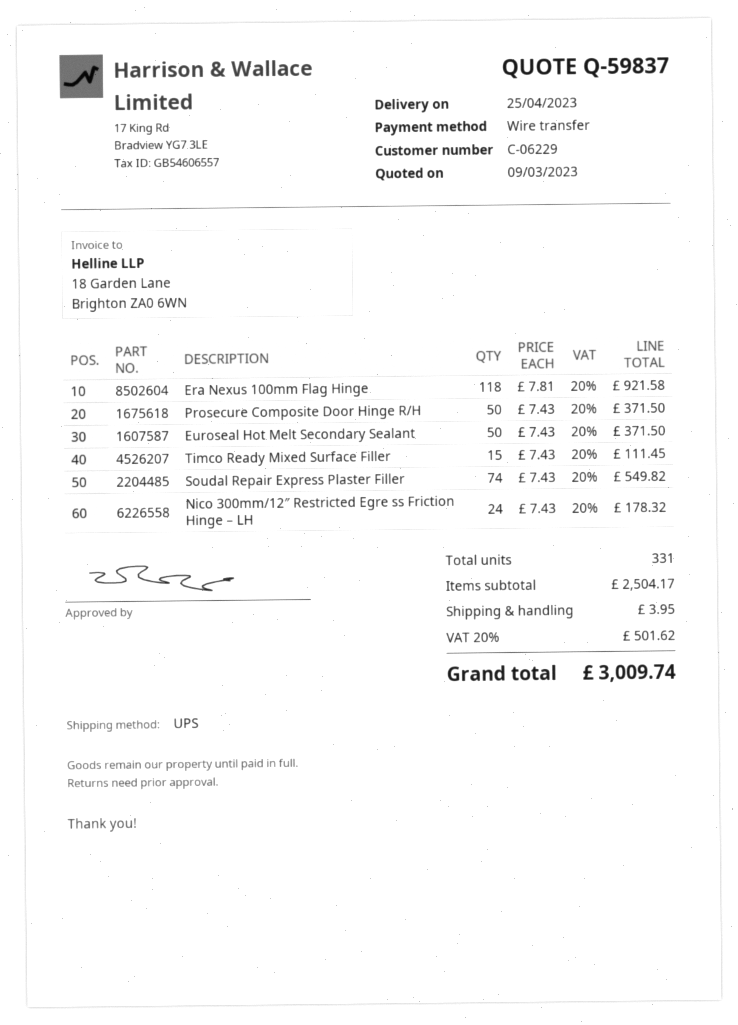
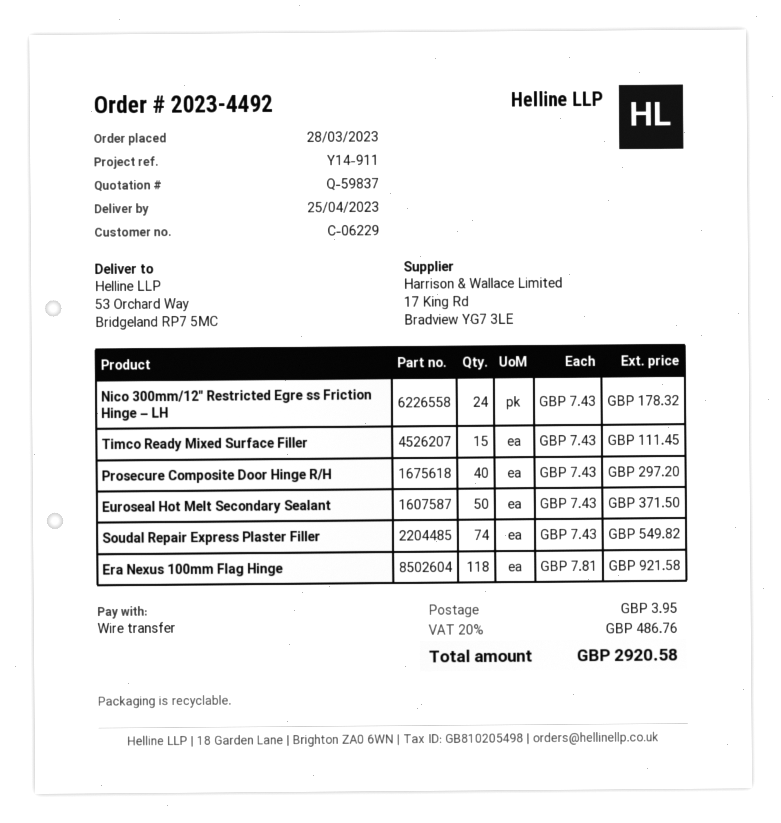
Prosecure Composite Door Hinge R/H: 50 x 7.43 = 371.50 -> 40 x 7.43 = 297.20
tax: 20% = 501.62 -> 20% = 486.76
total: 3009.74 -> 2920.58

